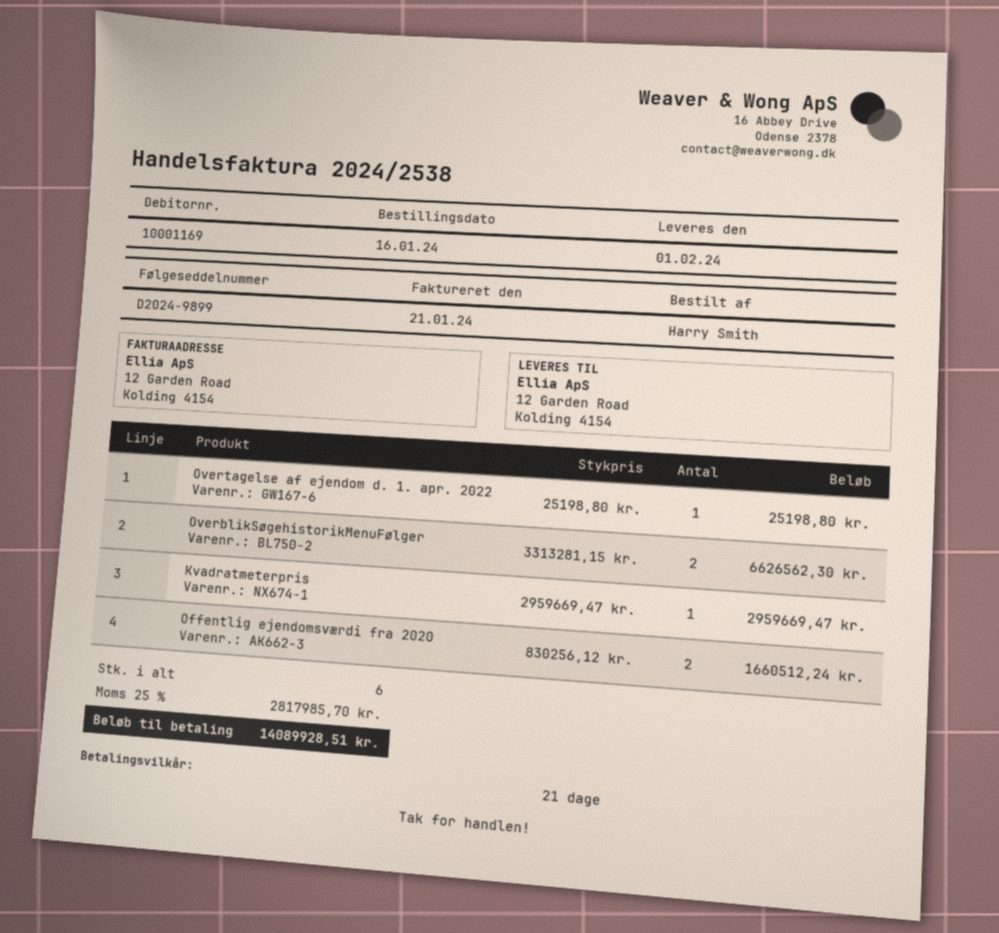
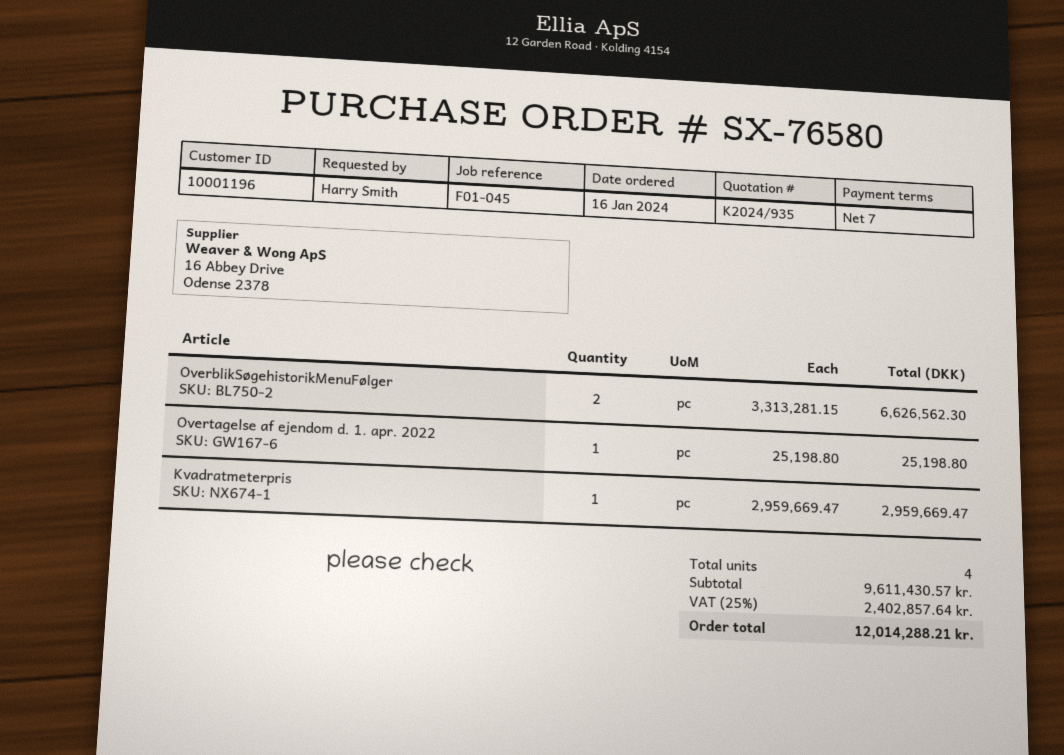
payment terms: 21 days -> 7 days
customer number: 10001169 -> 10001196
Offentlig ejendomsværdi fra 2020: 2 x 830256.12 = 1660512.24 -> none
total quantity: 6 -> 4
tax: 25% = 2817985.70 -> 25% = 2402857.64
total: 14089928.51 -> 12014288.21

